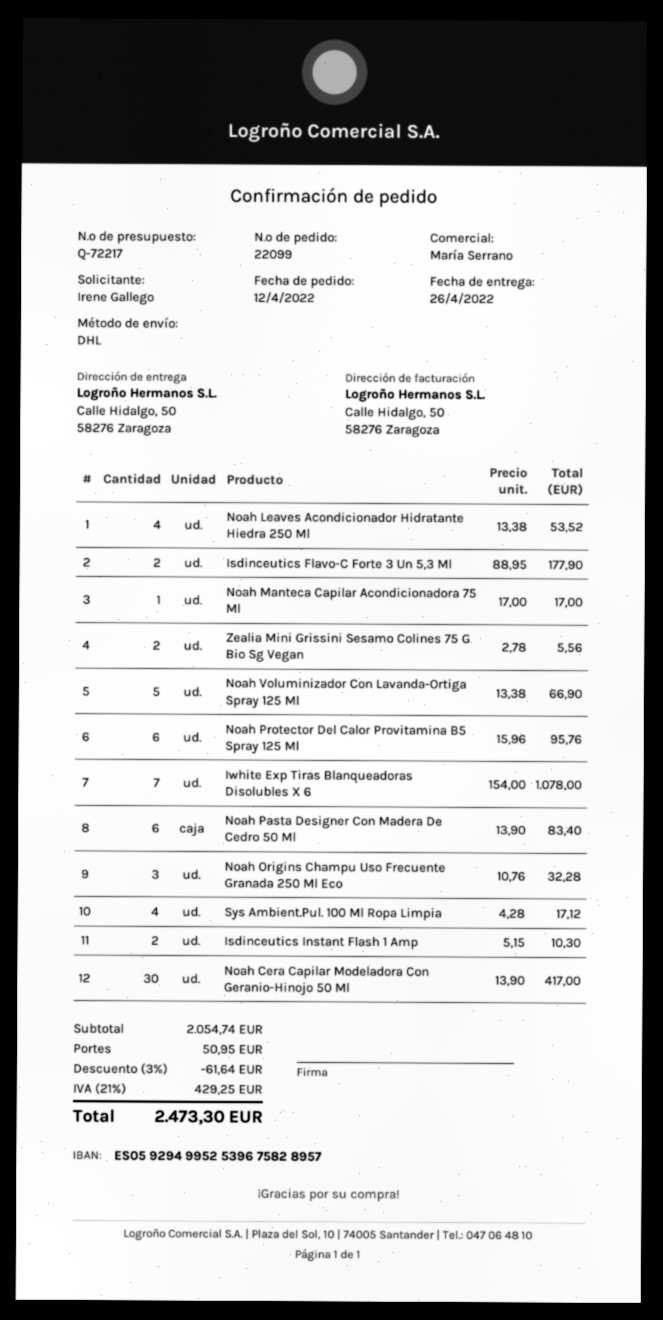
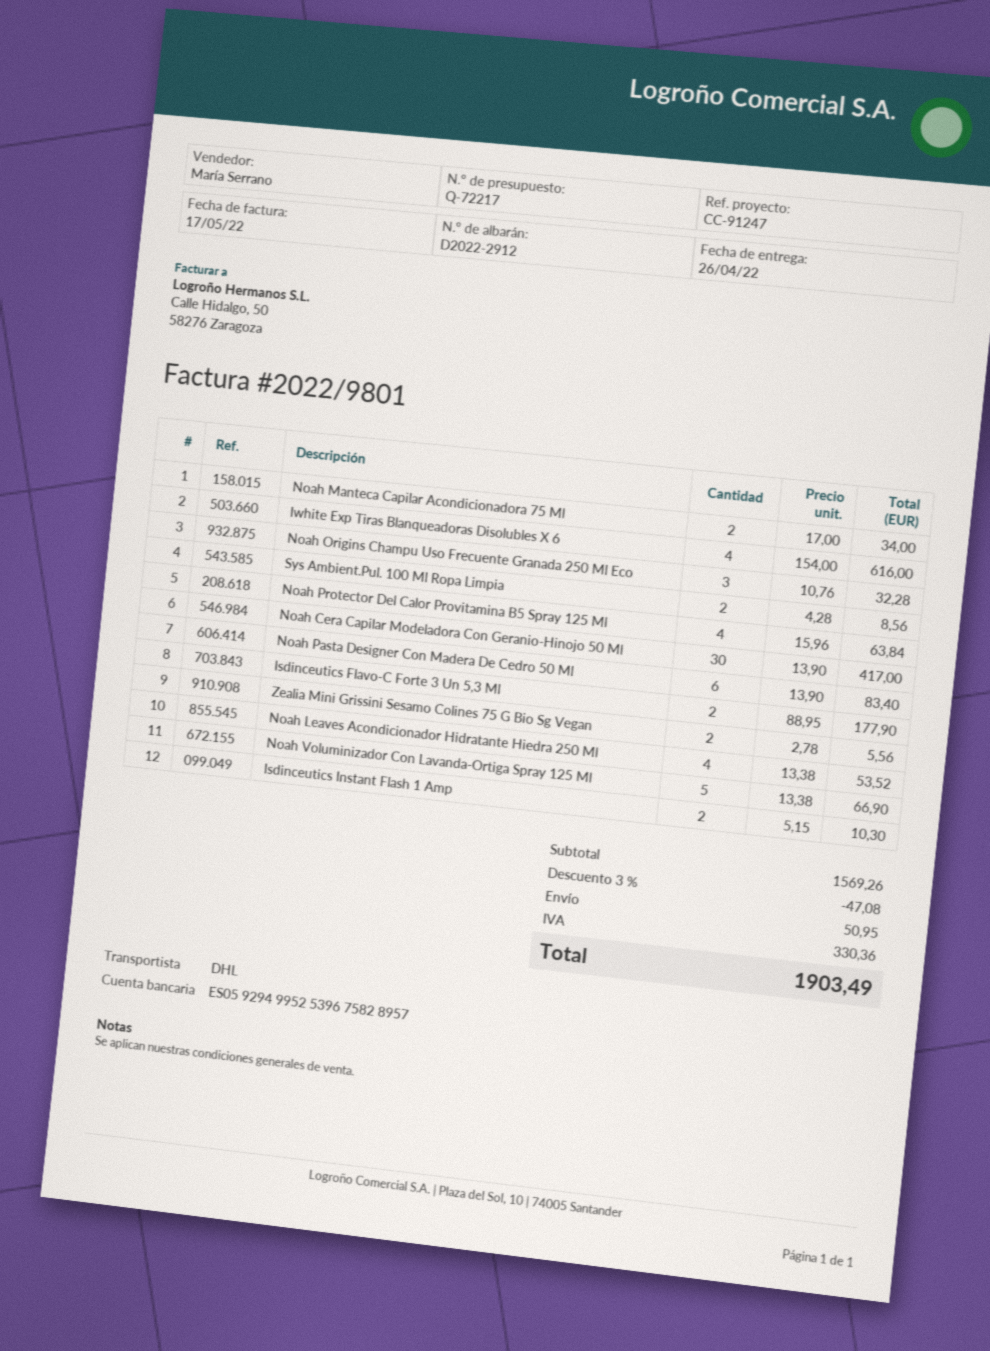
Noah Manteca Capilar Acondicionadora 75 Ml: 1 x 17.00 = 17.00 -> 2 x 17.00 = 34.00
Noah Protector Del Calor Provitamina B5 Spray 125 Ml: 6 x 15.96 = 95.76 -> 4 x 15.96 = 63.84
Iwhite Exp Tiras Blanqueadoras Disolubles X 6: 7 x 154.00 = 1078.00 -> 4 x 154.00 = 616.00
Sys Ambient.Pul. 100 Ml Ropa Limpia: 4 x 4.28 = 17.12 -> 2 x 4.28 = 8.56
subtotal: 2054.74 -> 1569.26
discount: 3% = 61.64 -> 3% = 47.08
tax: 429.25 -> 330.36
total: 2473.30 -> 1903.49

